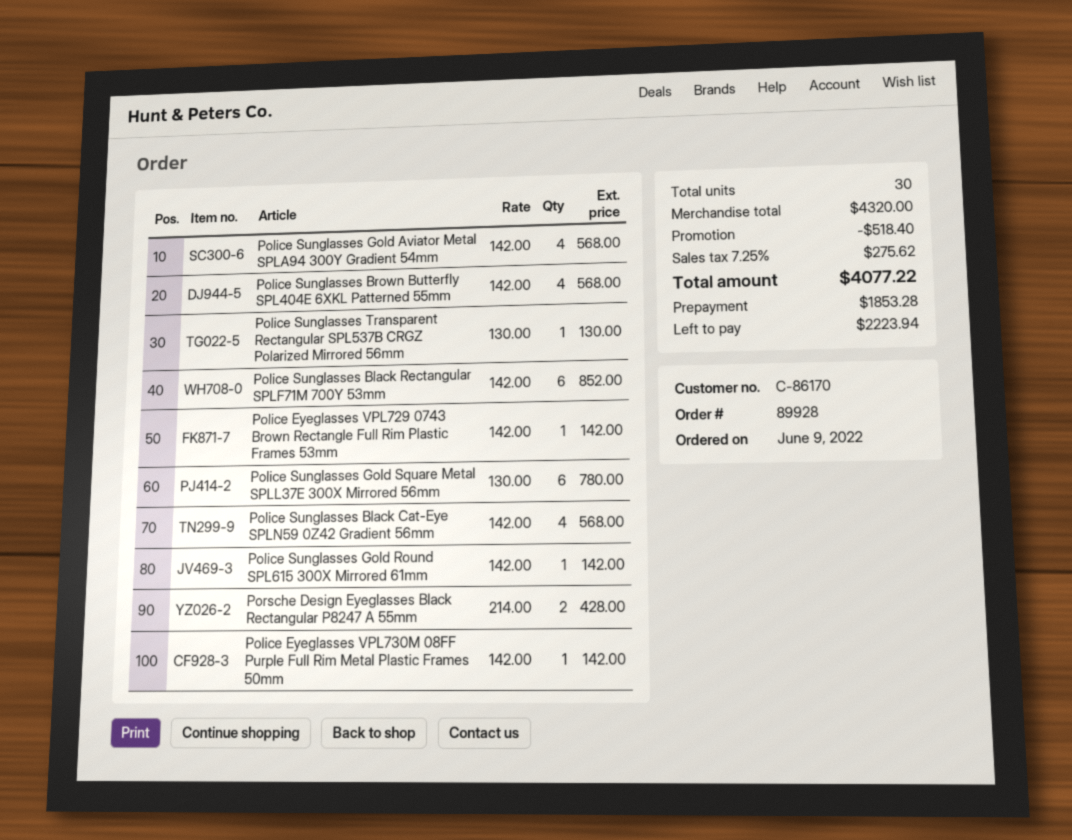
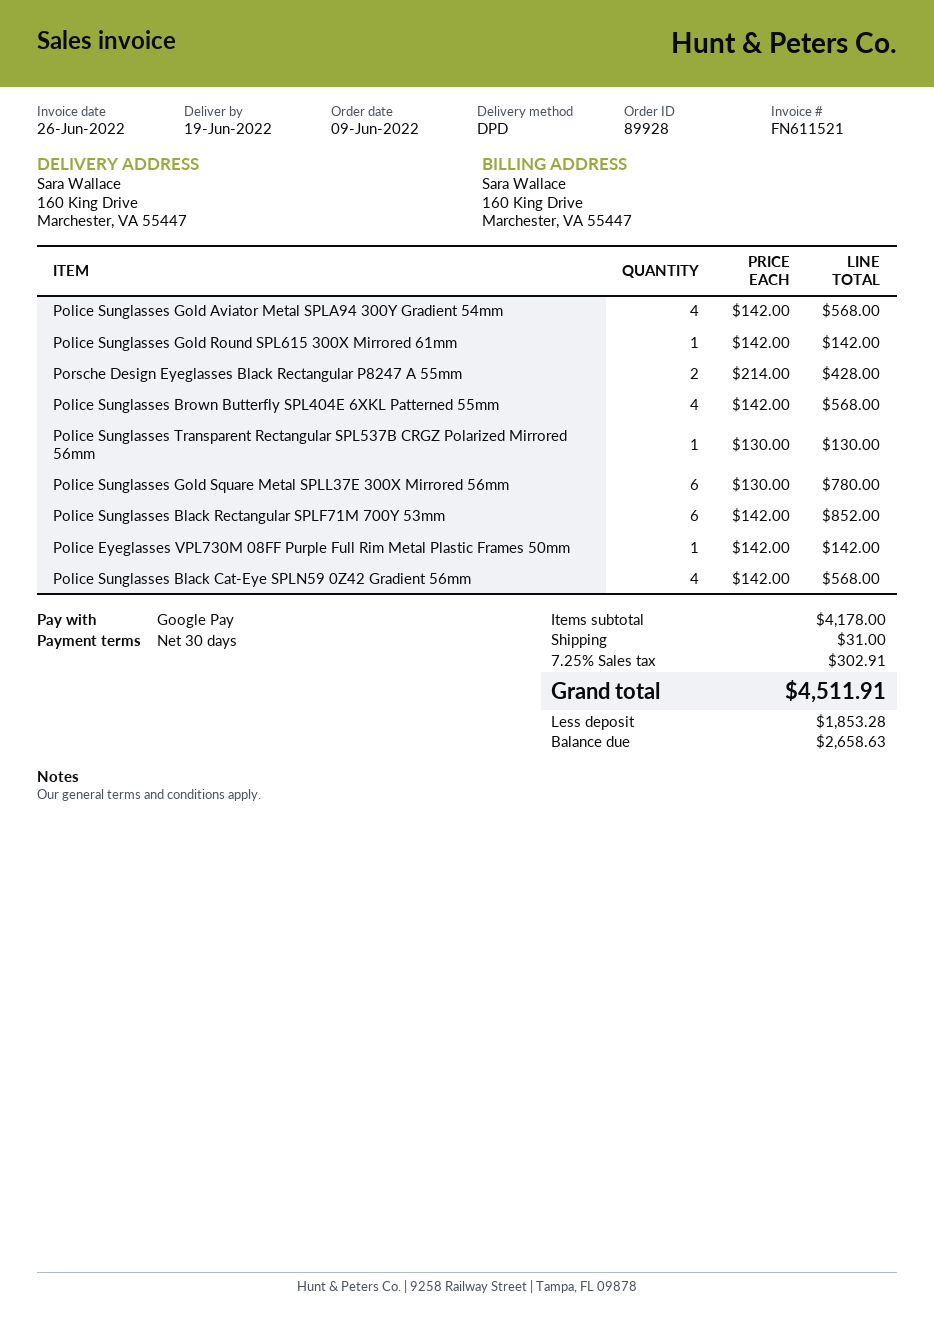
Police Eyeglasses VPL729 0743 Brown Rectangle Full Rim Plastic Frames 53mm: 1 x 142.00 = 142.00 -> none
subtotal: 4320.00 -> 4178.00
discount: 518.40 -> none
shipping: none -> 31.00
tax: 7.25% = 275.62 -> 7.25% = 302.91
total: 4077.22 -> 4511.91
balance: 2223.94 -> 2658.63

